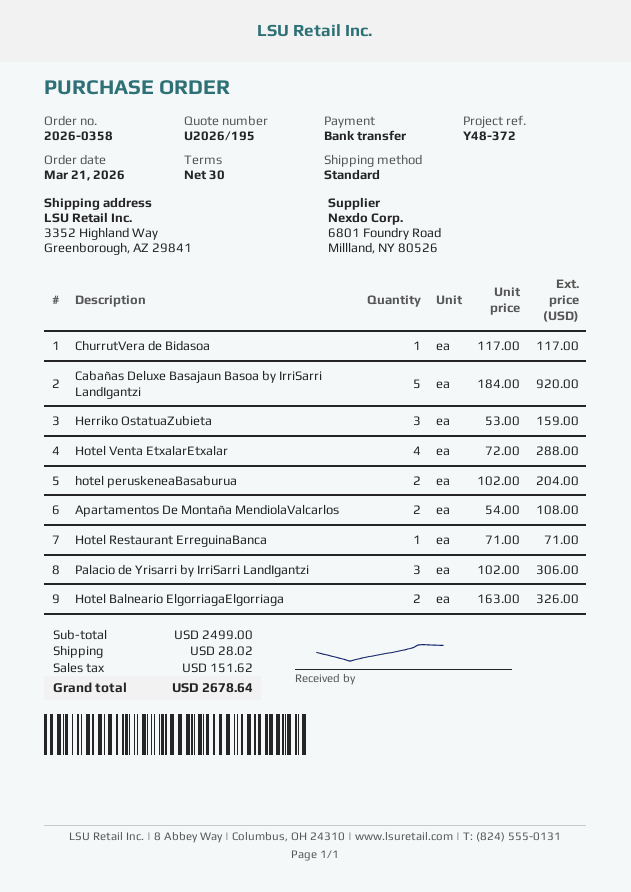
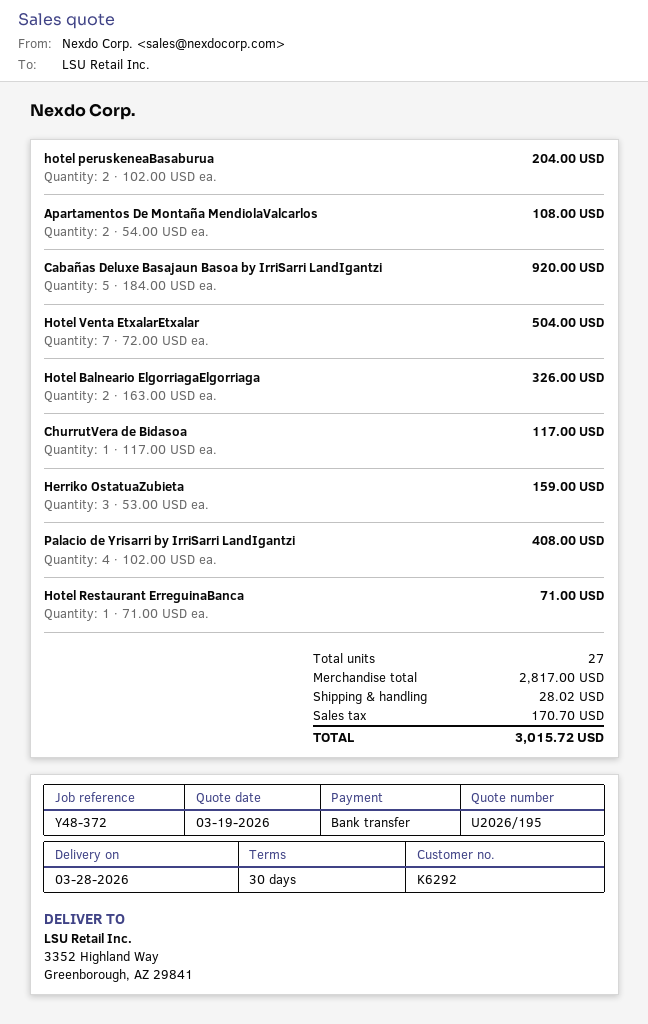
Hotel Venta EtxalarEtxalar: 4 x 72.00 = 288.00 -> 7 x 72.00 = 504.00
Palacio de Yrisarri by IrriSarri LandIgantzi: 3 x 102.00 = 306.00 -> 4 x 102.00 = 408.00
subtotal: 2499.00 -> 2817.00
tax: 151.62 -> 170.70
total: 2678.64 -> 3015.72

